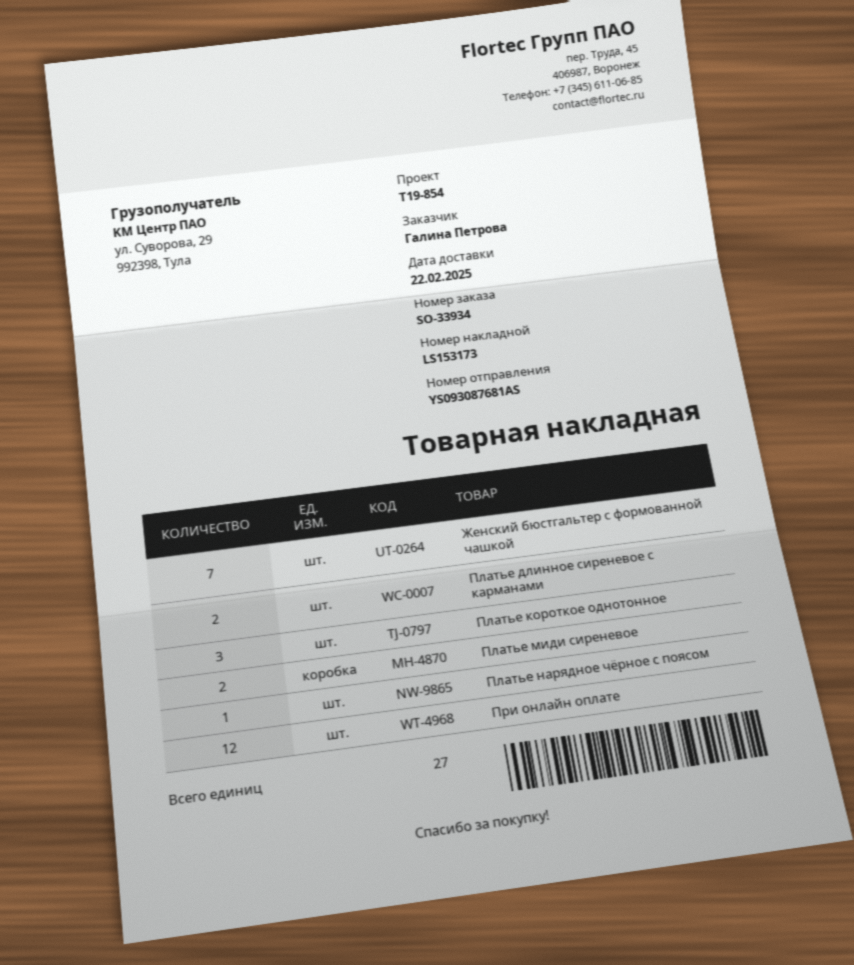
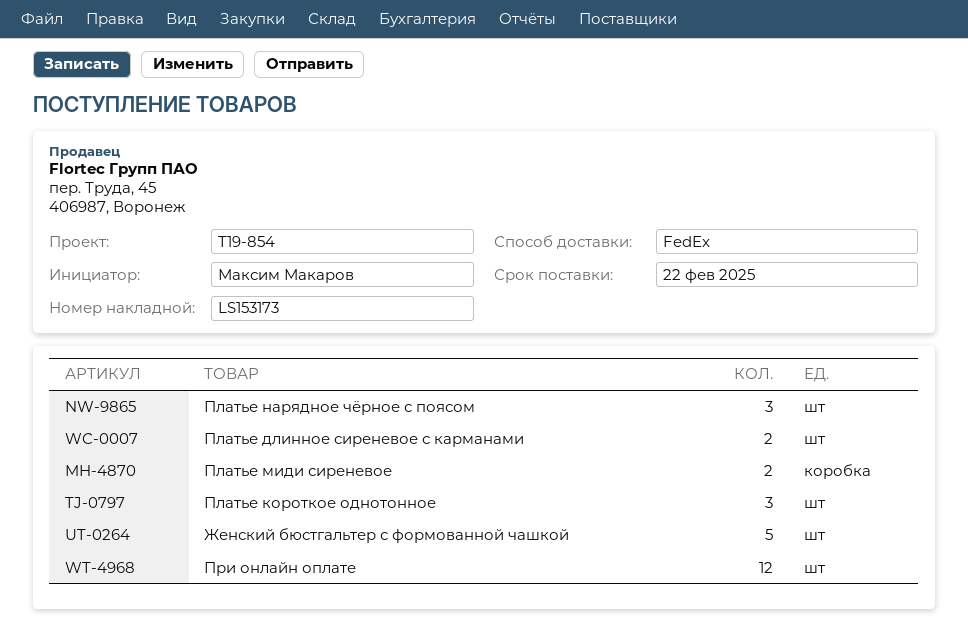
ordered by: Галина Петрова -> Максим Макаров
Женский бюстгальтер с формованной чашкой: 7 -> 5
Платье нарядное чёрное с поясом: 1 -> 3

